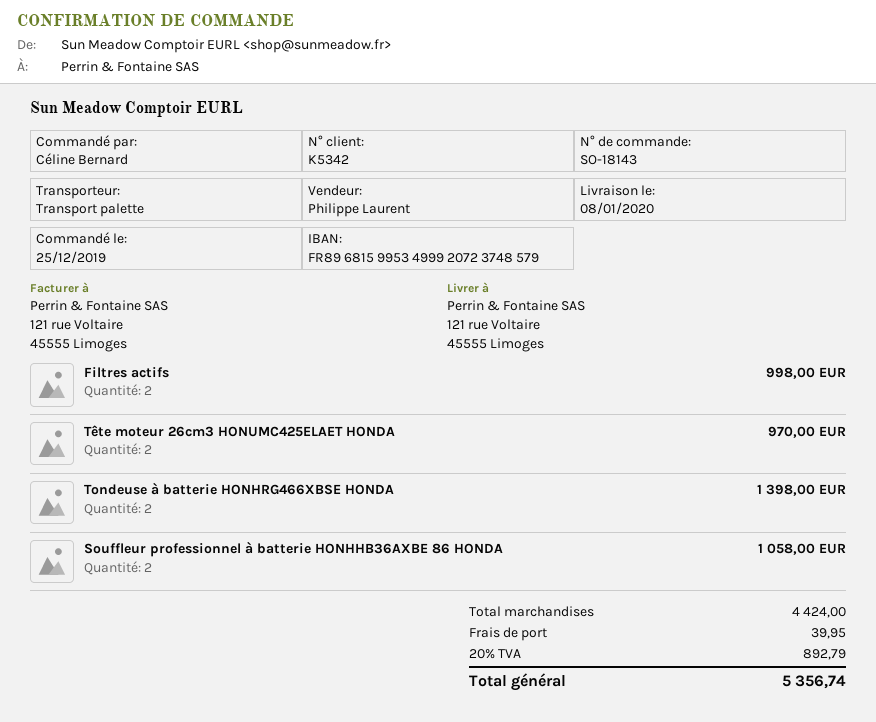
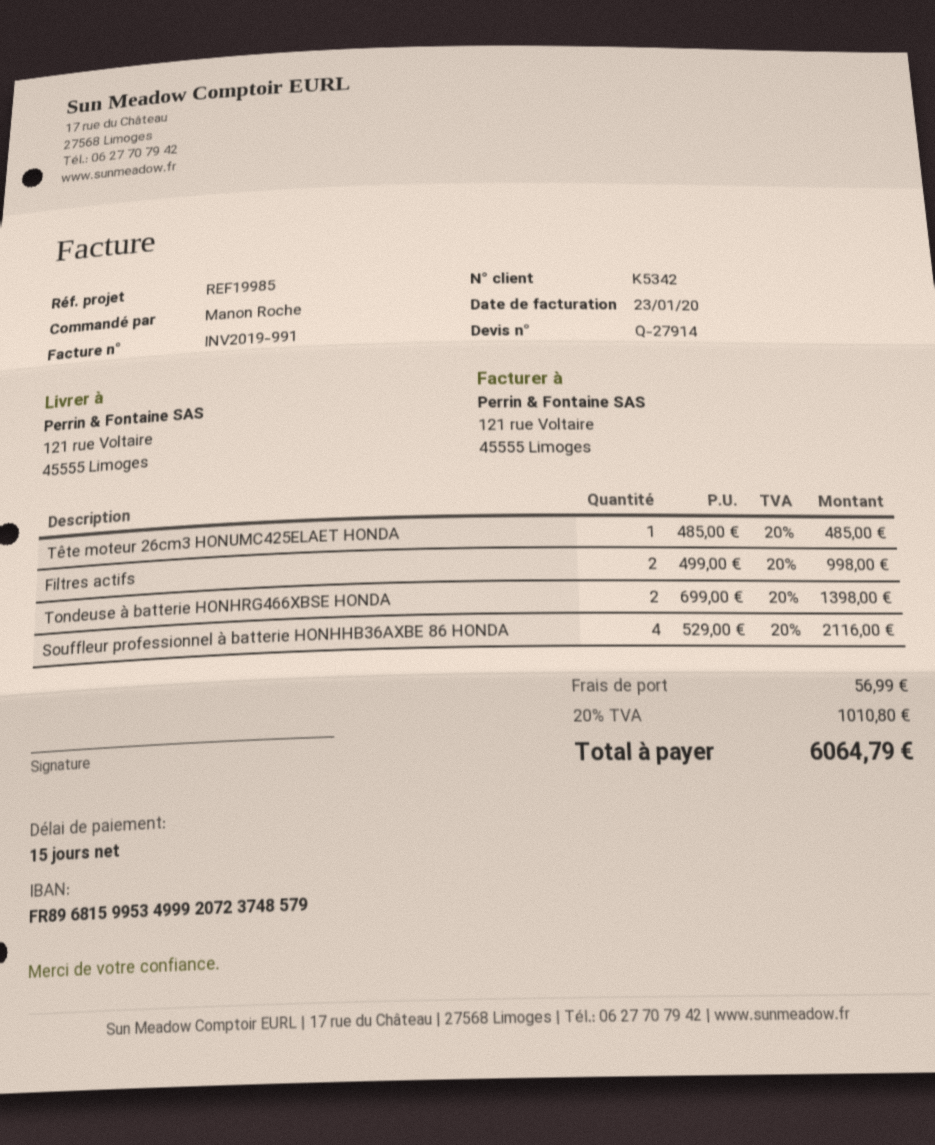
ordered by: Céline Bernard -> Manon Roche
Tête moteur 26cm3 HONUMC425ELAET HONDA: 2 for 970.00 -> 1 for 485.00
Souffleur professionnel à batterie HONHHB36AXBE 86 HONDA: 2 for 1058.00 -> 4 for 2116.00
shipping: 39.95 -> 56.99
tax: 20% = 892.79 -> 20% = 1010.80
total: 5356.74 -> 6064.79

